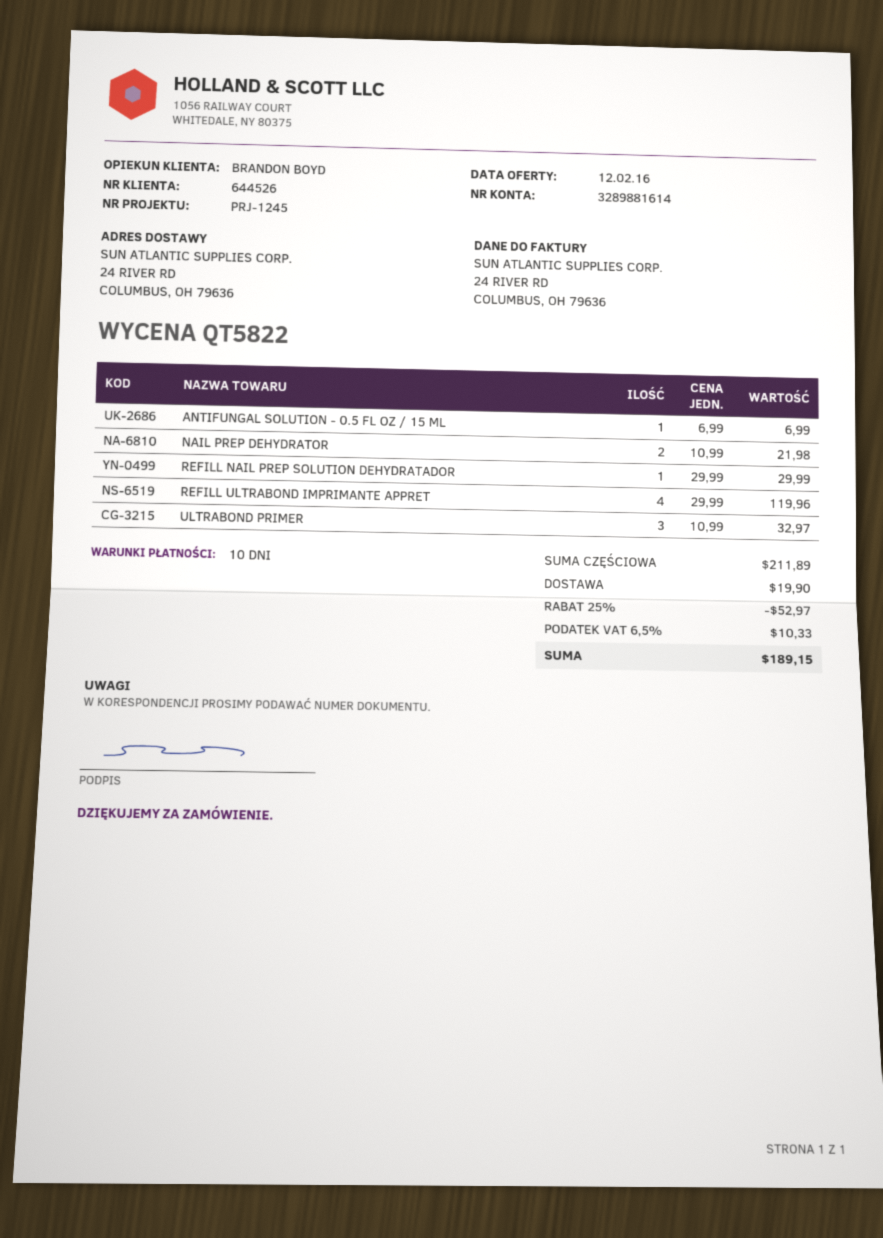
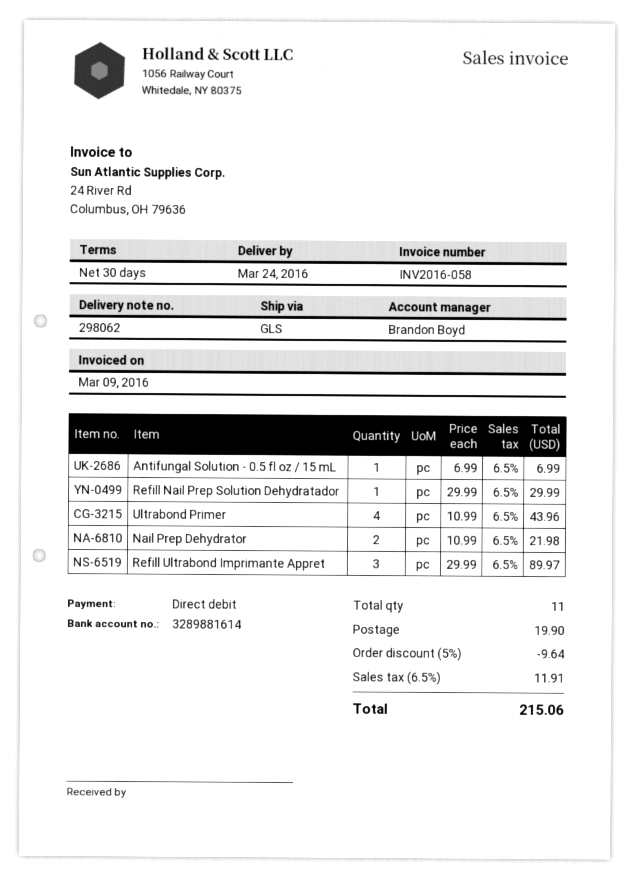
payment terms: 10 days -> 30 days
REFILL ULTRABOND IMPRIMANTE APPRET: 4 x 29.99 = 119.96 -> 3 x 29.99 = 89.97
ULTRABOND PRIMER: 3 x 10.99 = 32.97 -> 4 x 10.99 = 43.96
discount: 25% = 52.97 -> 5% = 9.64
tax: 6.5% = 10.33 -> 6.5% = 11.91
total: 189.15 -> 215.06

